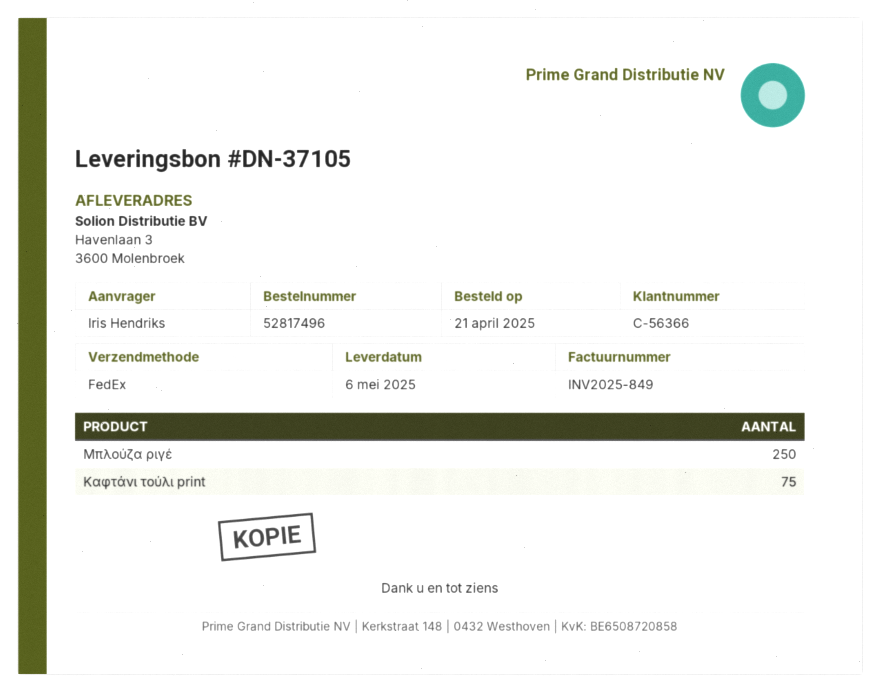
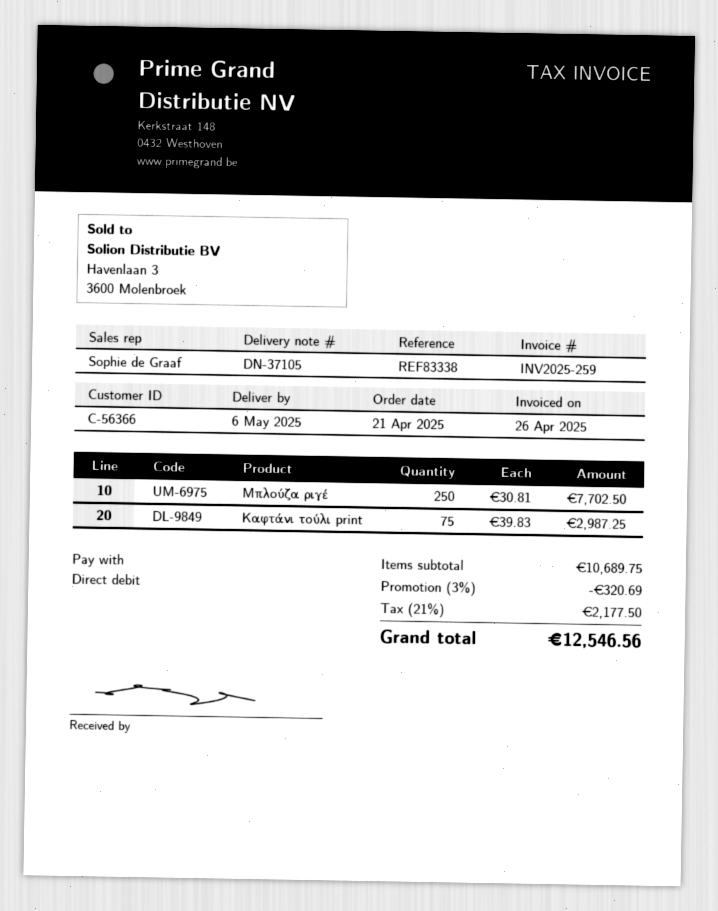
invoice number: INV2025-849 -> INV2025-259

